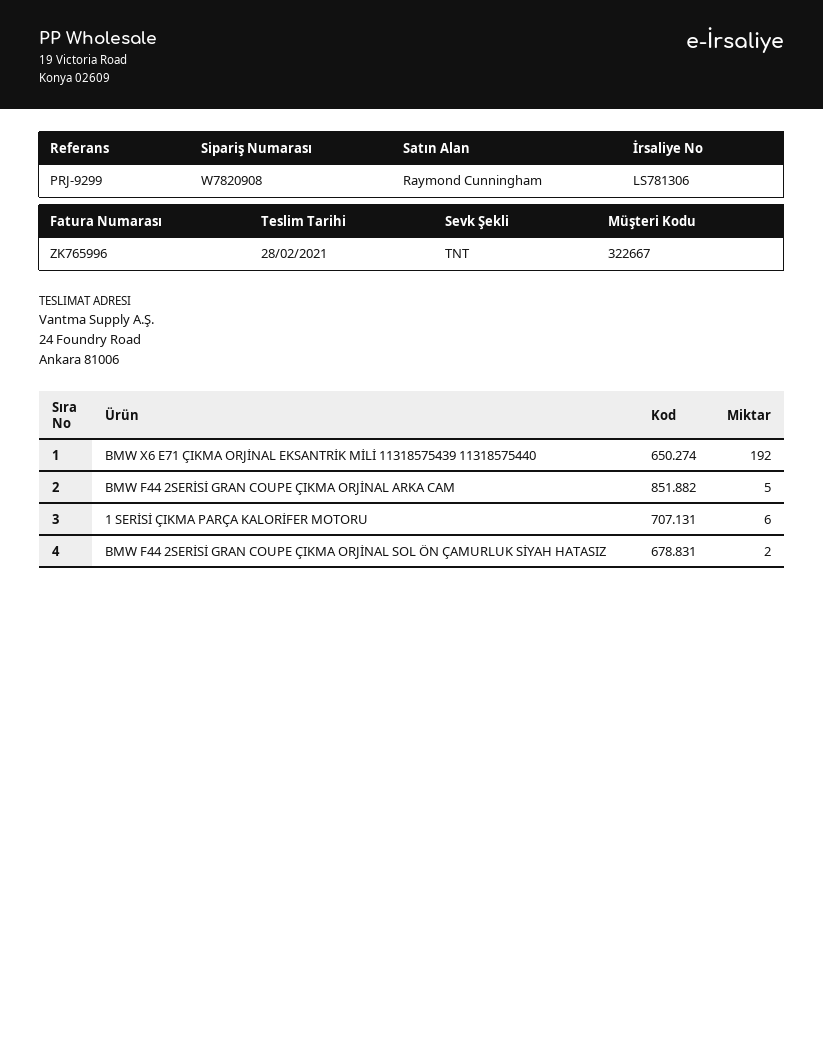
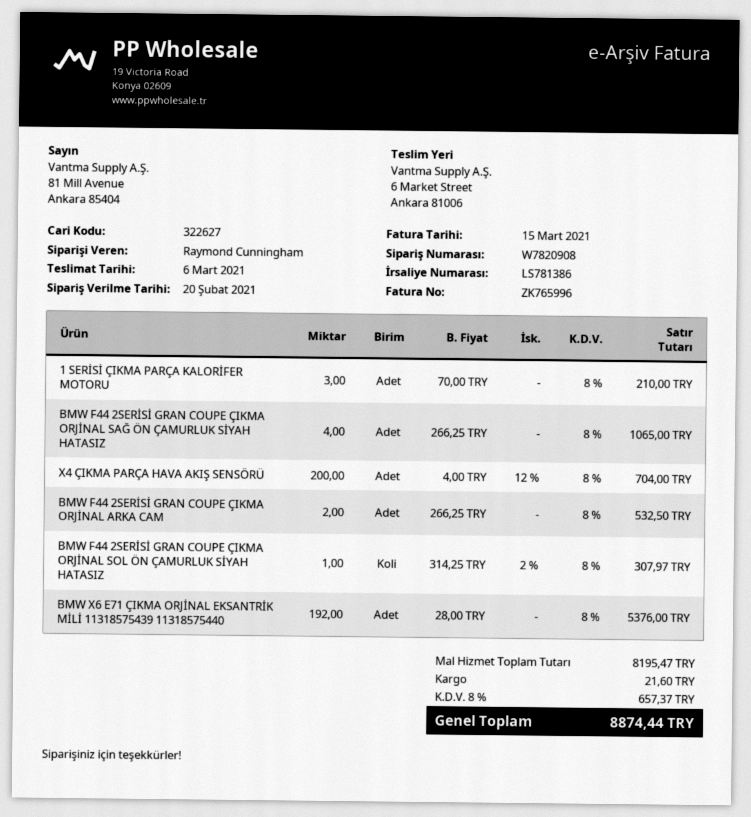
delivery note number: LS781306 -> LS781386
delivery date: 2021-02-28 -> 2021-03-06
customer number: 322667 -> 322627
ship to: 24 Foundry Road, Ankara 81006 -> 6 Market Street, Ankara 81006
BMW F44 2SERİSİ GRAN COUPE ÇIKMA ORJİNAL ARKA CAM: 5 -> 2
1 SERİSİ ÇIKMA PARÇA KALORİFER MOTORU: 6 -> 3
BMW F44 2SERİSİ GRAN COUPE ÇIKMA ORJİNAL SOL ÖN ÇAMURLUK SİYAH HATASIZ: 2 -> 1
BMW F44 2SERİSİ GRAN COUPE ÇIKMA ORJİNAL SAĞ ÖN ÇAMURLUK SİYAH HATASIZ: none -> 4
X4 ÇIKMA PARÇA HAVA AKIŞ SENSÖRÜ: none -> 200

